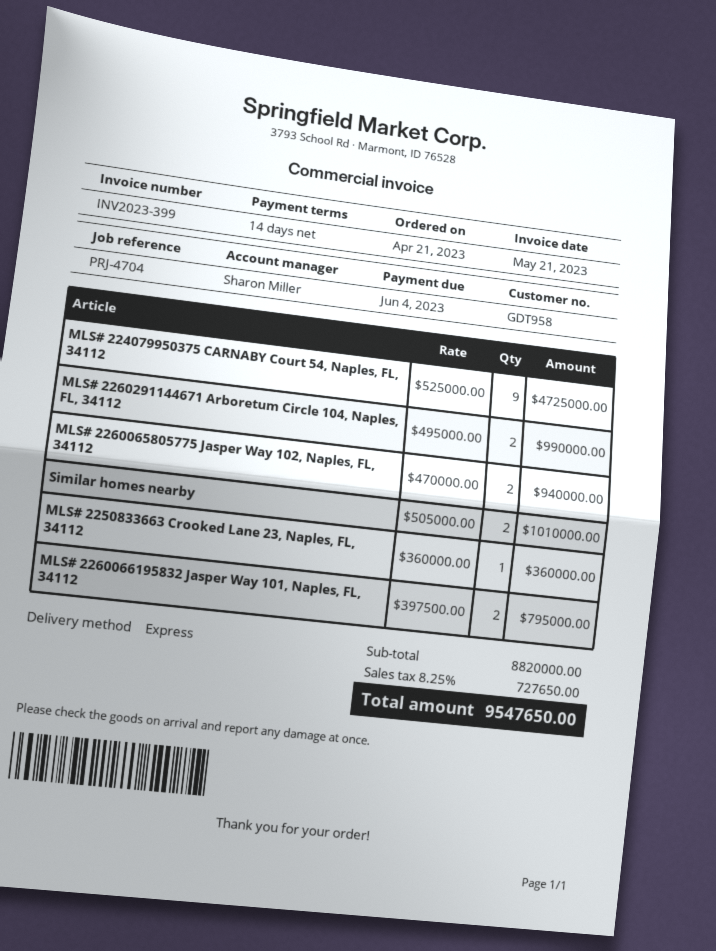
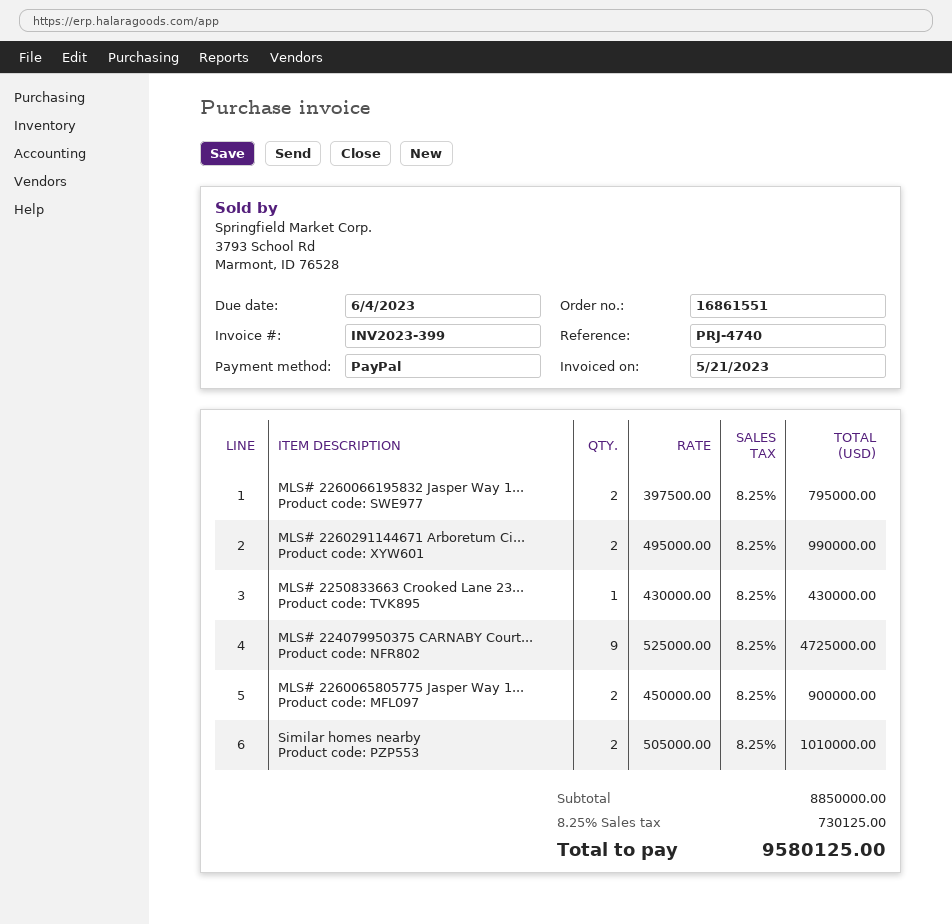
reference: PRJ-4704 -> PRJ-4740
MLS# 2260065805775 Jasper Way 102, Naples, FL, 34112: 2 x 470000.00 = 940000.00 -> 2 x 450000.00 = 900000.00
MLS# 2250833663 Crooked Lane 23, Naples, FL, 34112: 1 x 360000.00 = 360000.00 -> 1 x 430000.00 = 430000.00
subtotal: 8820000.00 -> 8850000.00
tax: 8.25% = 727650.00 -> 8.25% = 730125.00
total: 9547650.00 -> 9580125.00

